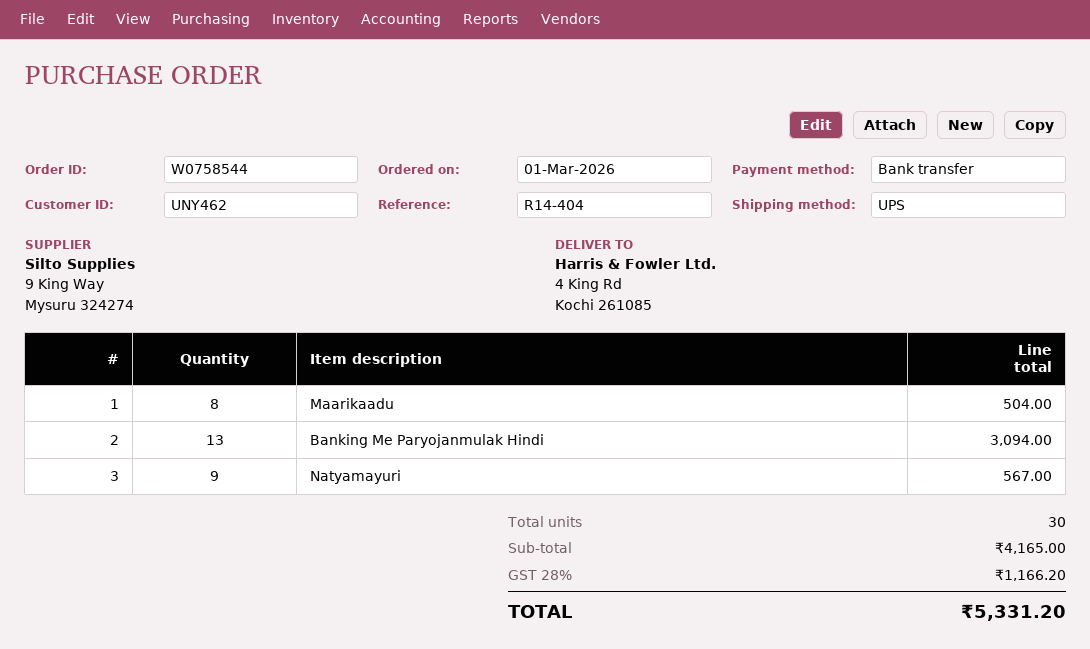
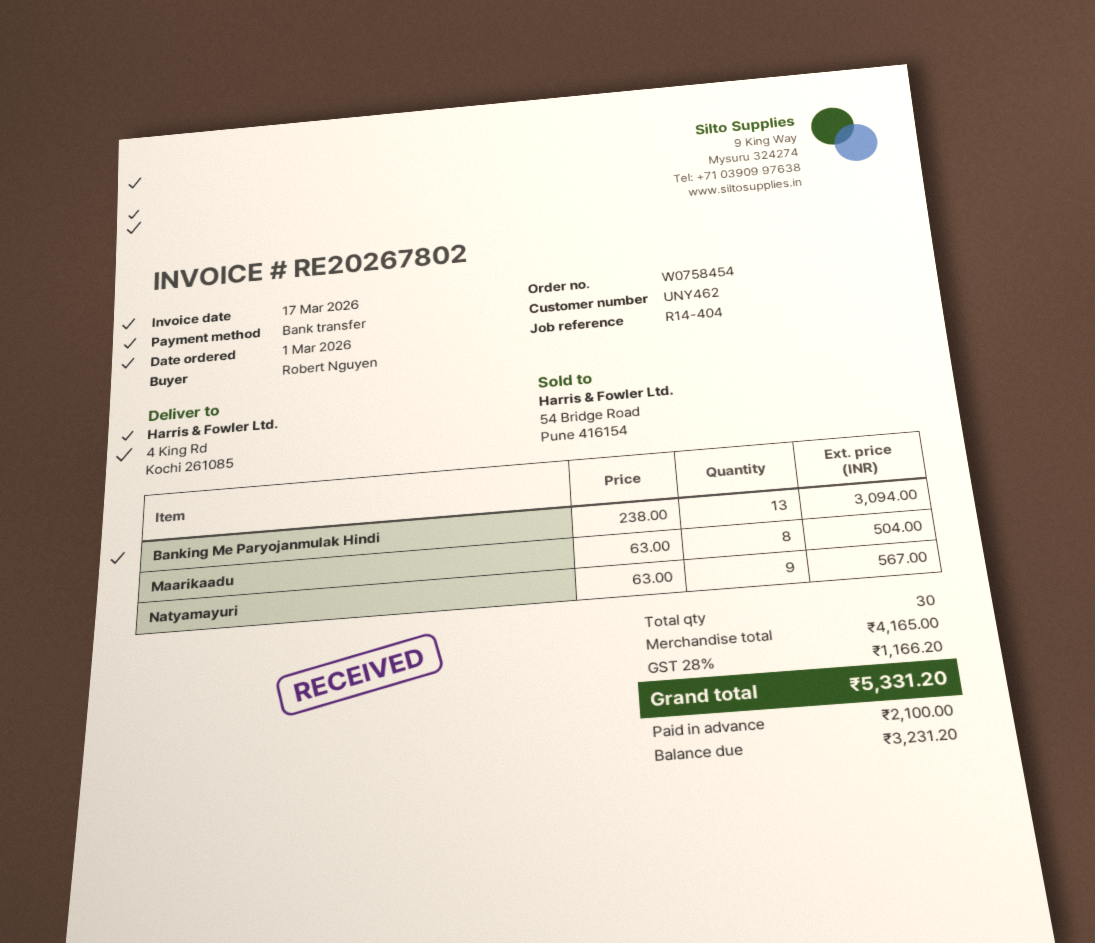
order number: W0758544 -> W0758454

